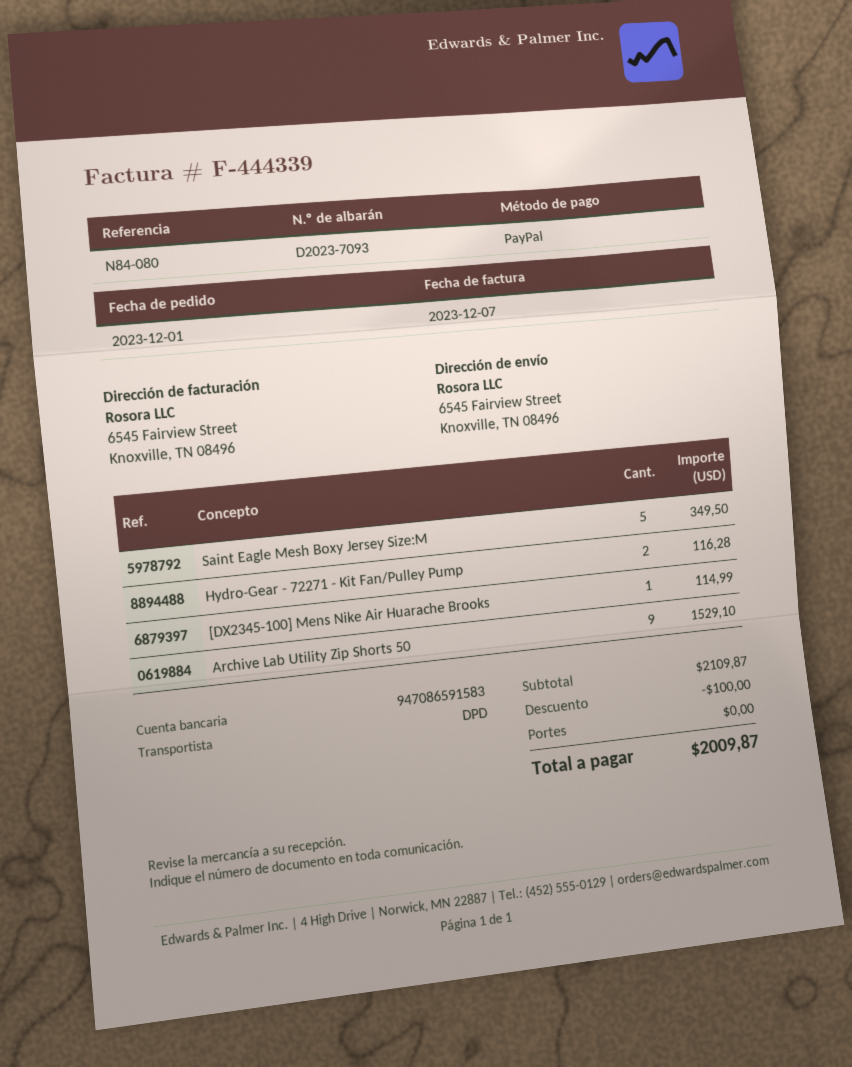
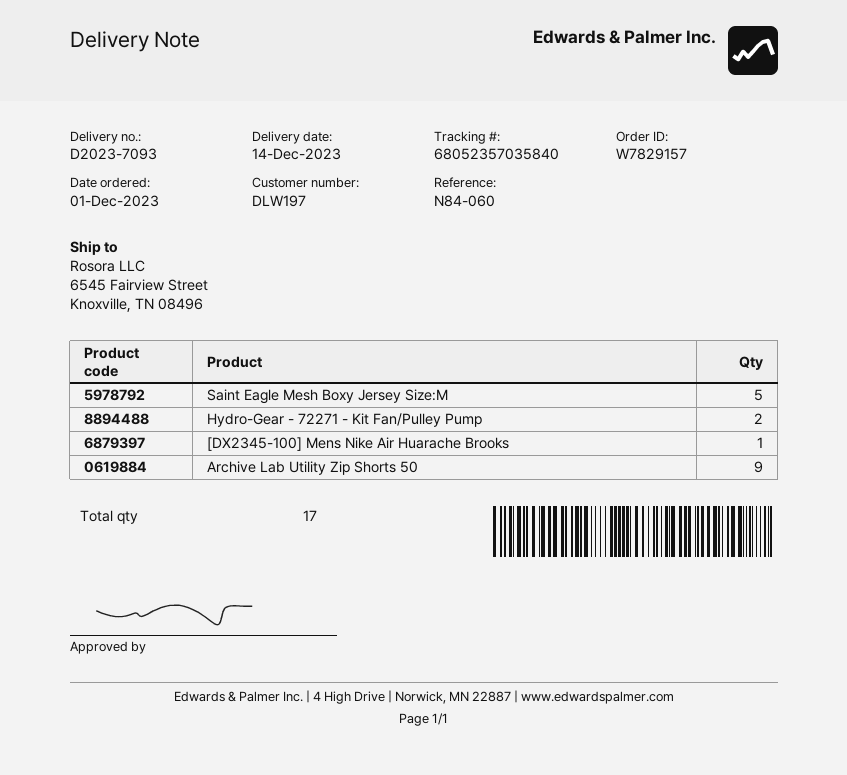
reference: N84-080 -> N84-060

